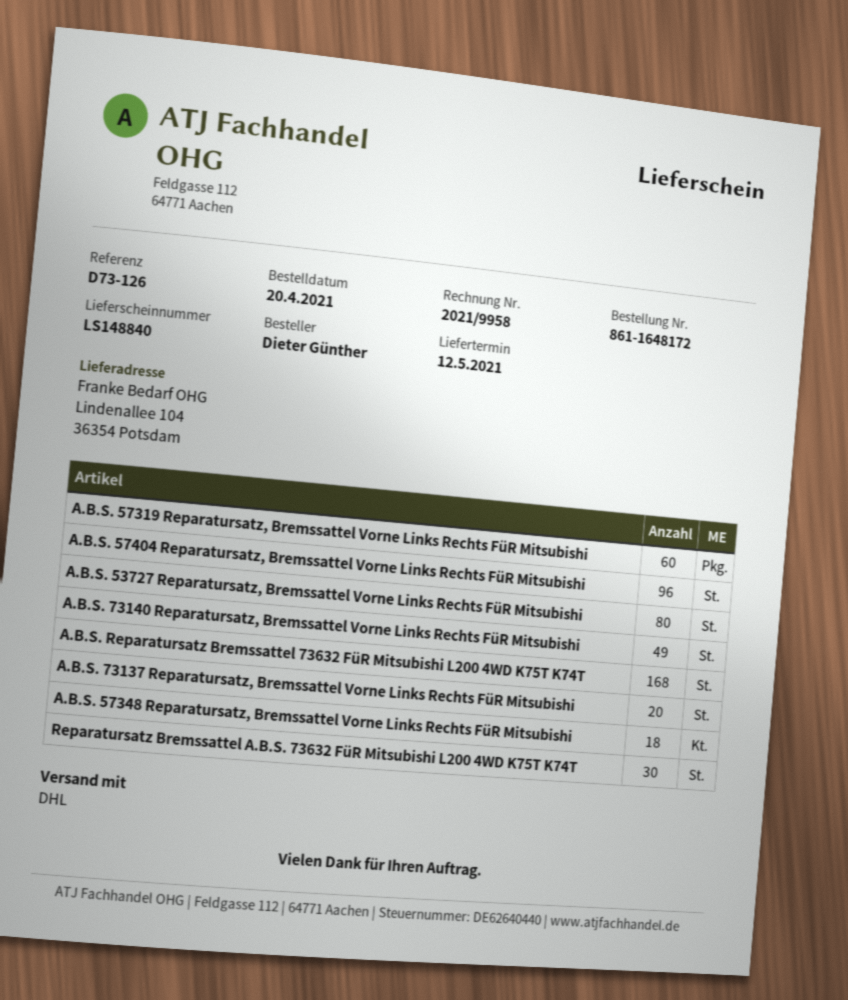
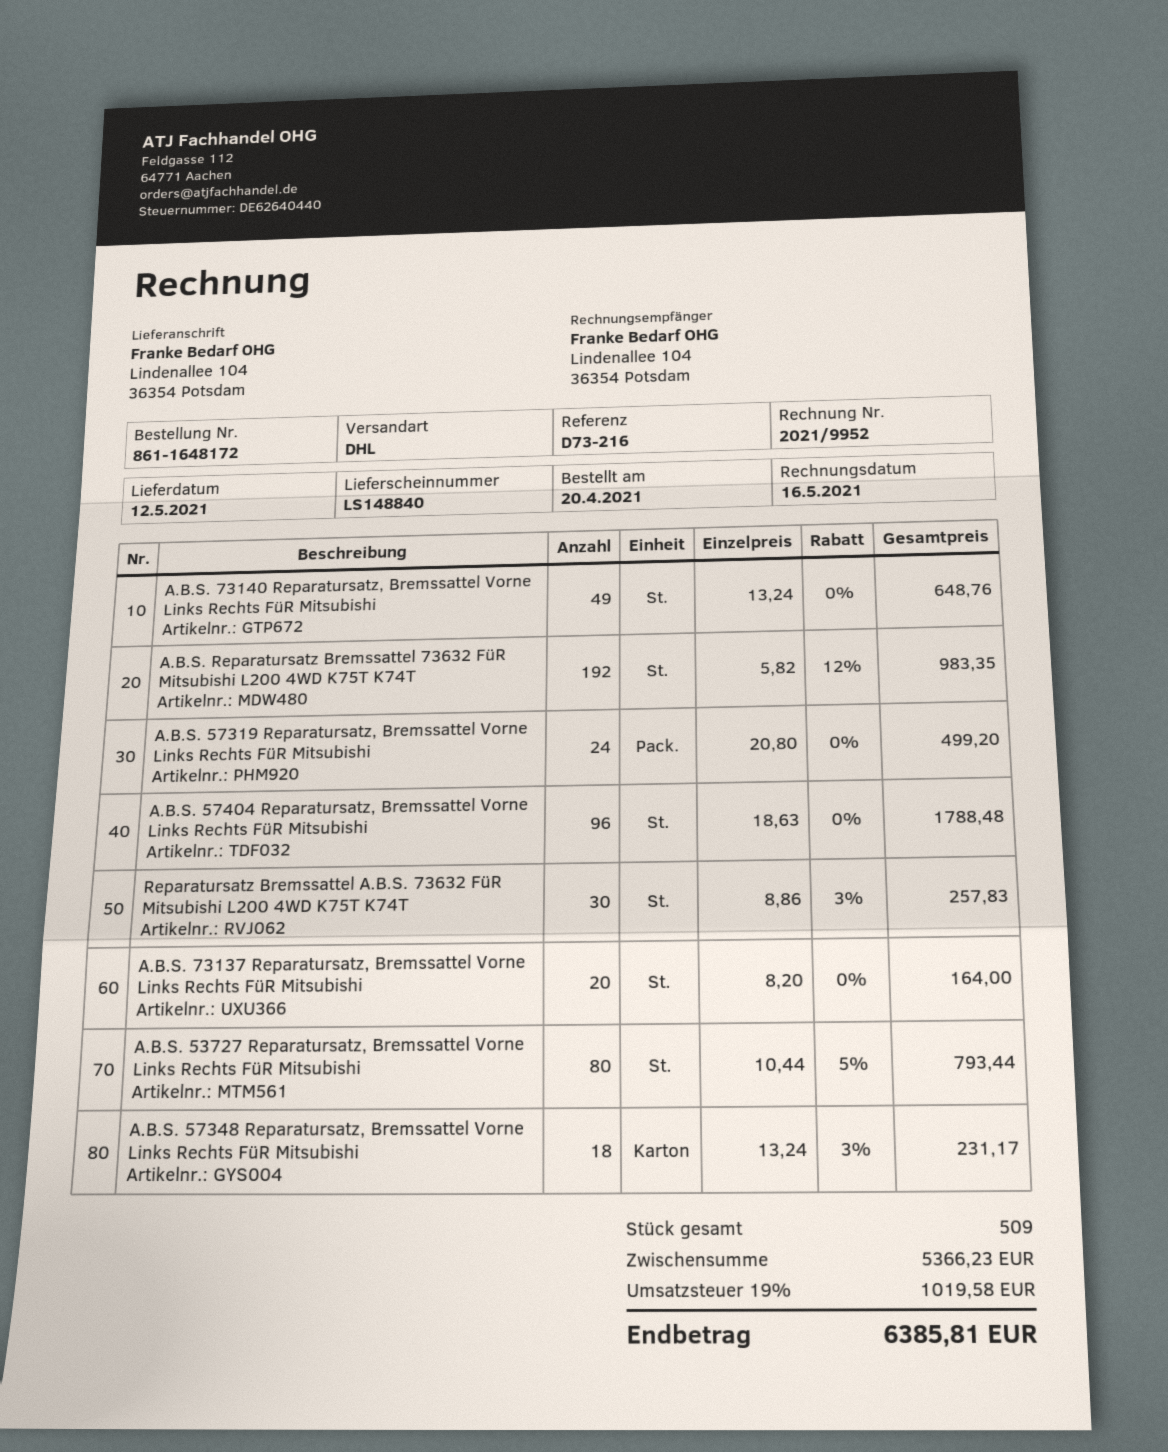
invoice number: 2021/9958 -> 2021/9952
reference: D73-126 -> D73-216
A.B.S. 57319 Reparatursatz, Bremssattel Vorne Links Rechts FüR Mitsubishi: 60 -> 24
A.B.S. Reparatursatz Bremssattel 73632 FüR Mitsubishi L200 4WD K75T K74T: 168 -> 192

